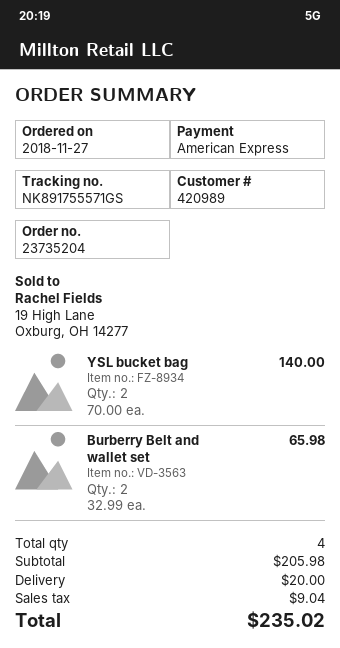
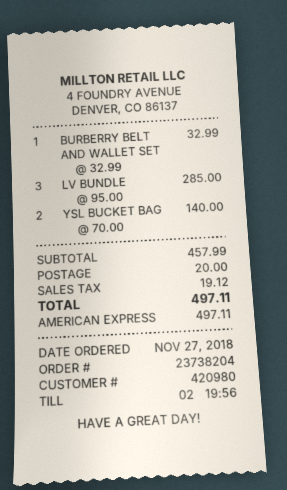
order number: 23735204 -> 23738204
customer number: 420989 -> 420980
Burberry Belt and wallet set: 2 x 32.99 = 65.98 -> 1 x 32.99 = 32.99
LV BUNDLE: none -> 3 x 95.00 = 285.00
subtotal: 205.98 -> 457.99
tax: 9.04 -> 19.12
total: 235.02 -> 497.11

